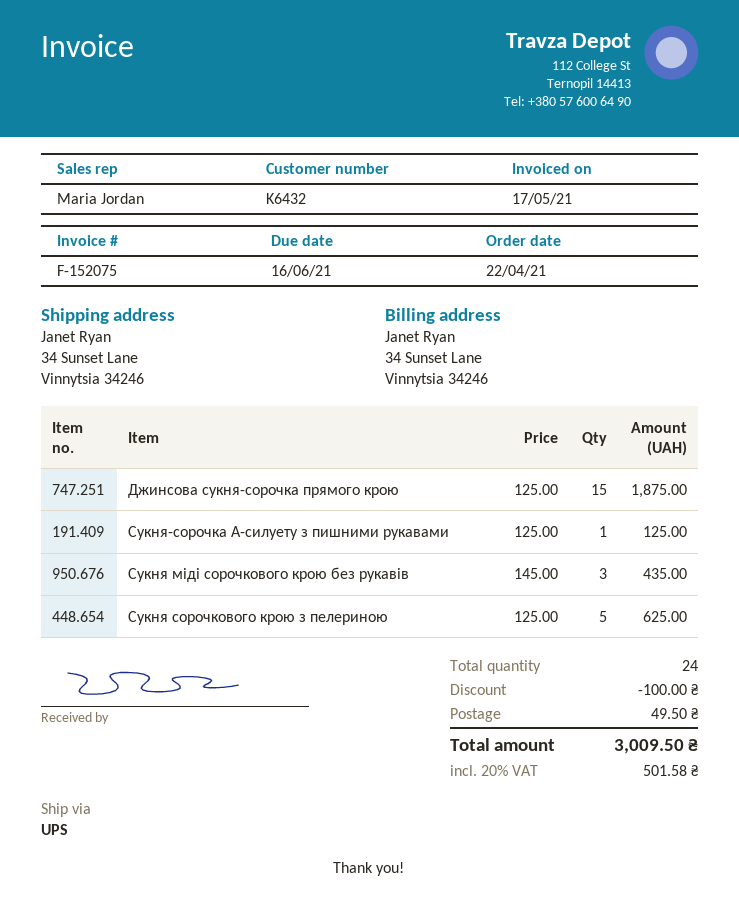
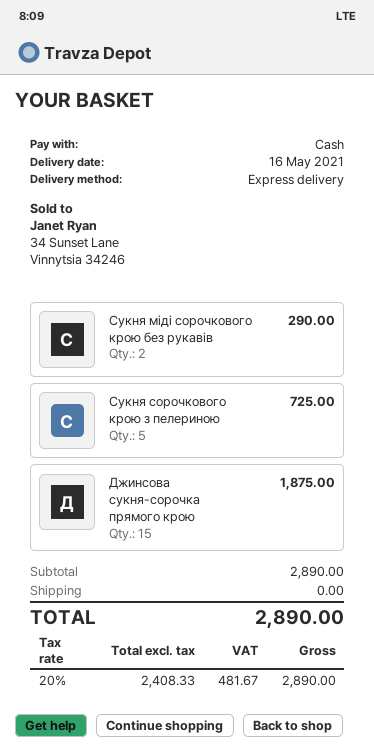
shipping method: UPS -> express
Сукня-сорочка А-силуету з пишними рукавами: 1 for 125.00 -> none
Сукня міді сорочкового крою без рукавів: 3 for 435.00 -> 2 for 290.00
Сукня сорочкового крою з пелериною: 5 for 625.00 -> 5 for 725.00
discount: 100.00 -> none
shipping: 49.50 -> 0.00
tax: 20% = 501.58 -> 20% = 481.67
total: 3009.50 -> 2890.00

